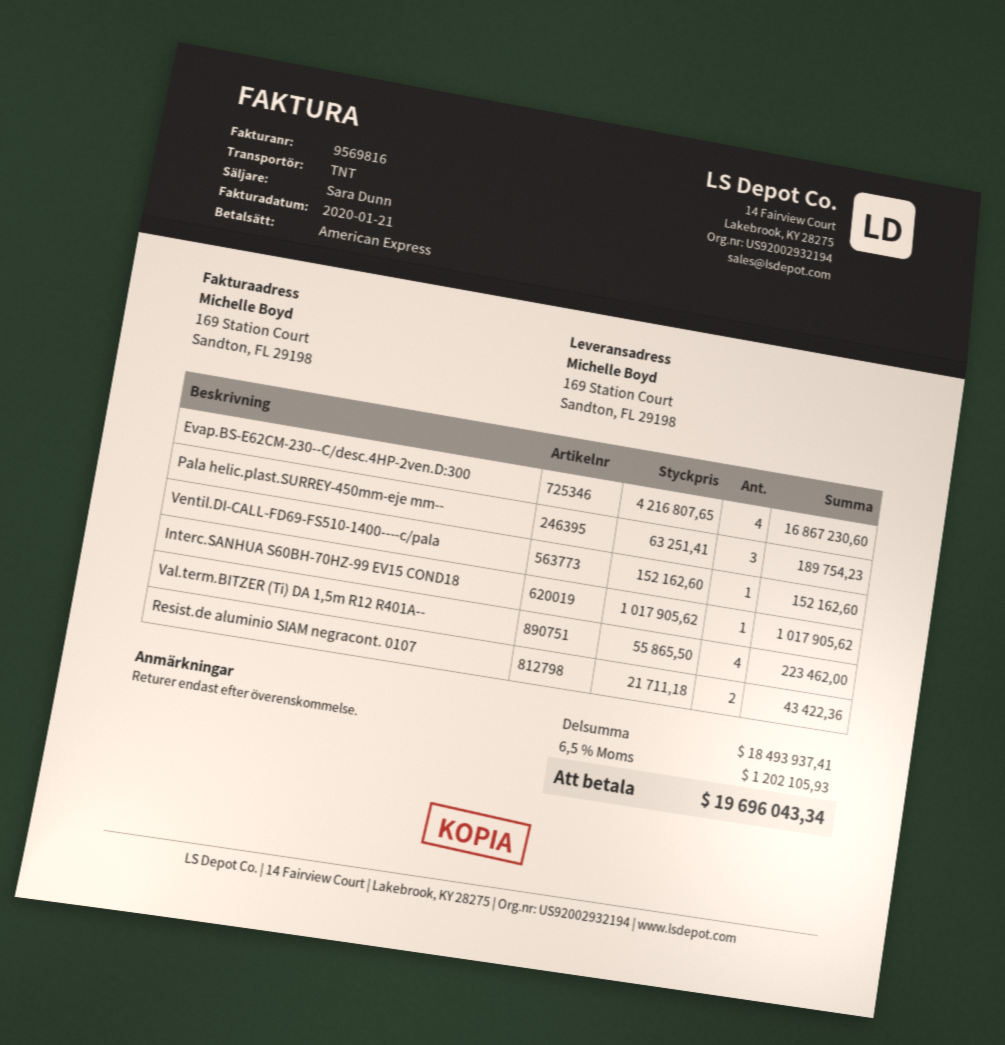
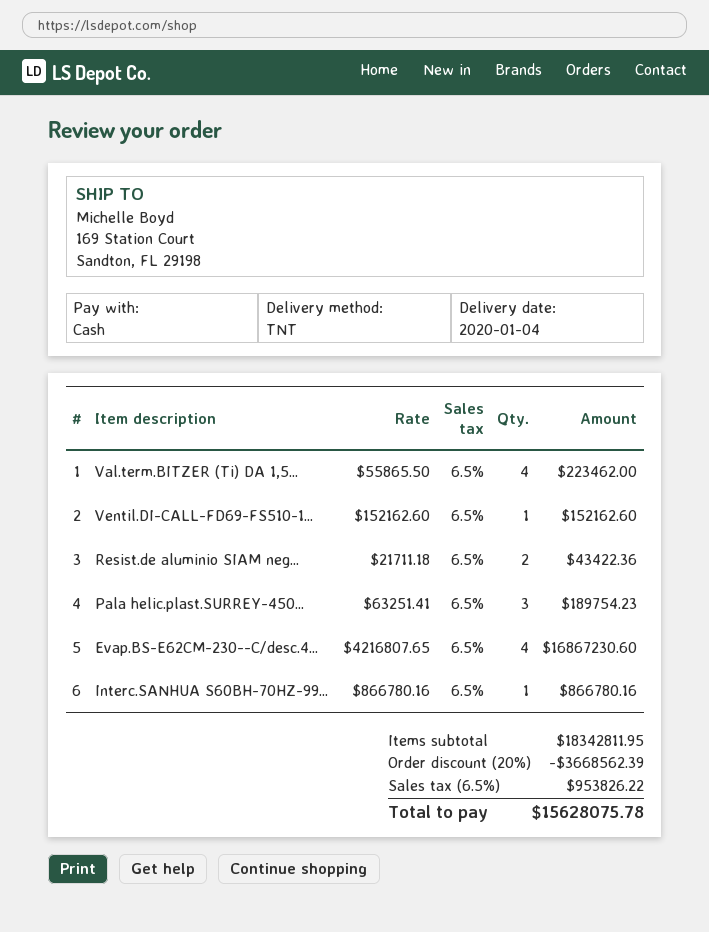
payment method: American Express -> cash
Interc.SANHUA S60BH-70HZ-99 EV15 COND18: 1 x 1017905.62 = 1017905.62 -> 1 x 866780.16 = 866780.16
subtotal: 18493937.41 -> 18342811.95
discount: none -> 20% = 3668562.39
tax: 6.5% = 1202105.93 -> 6.5% = 953826.22
total: 19696043.34 -> 15628075.78

